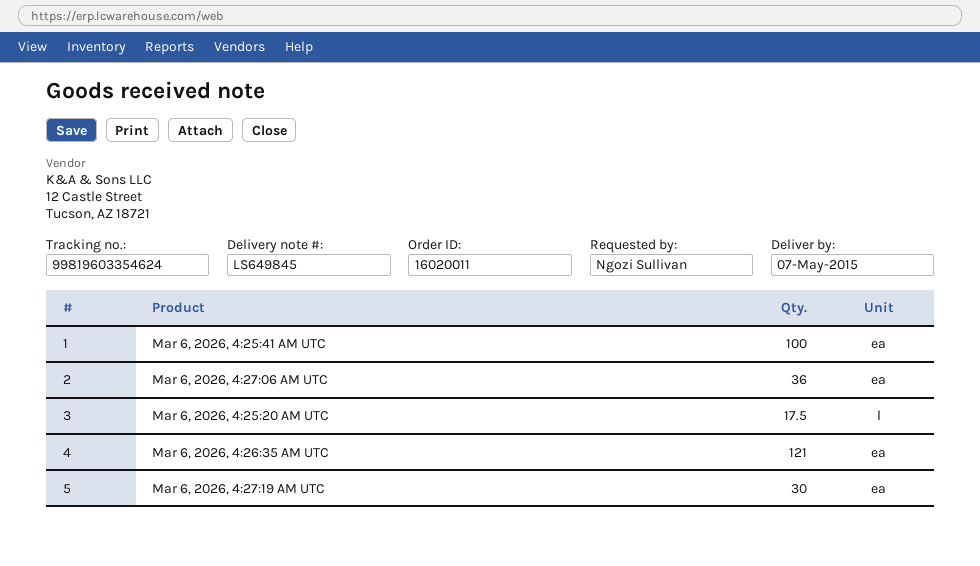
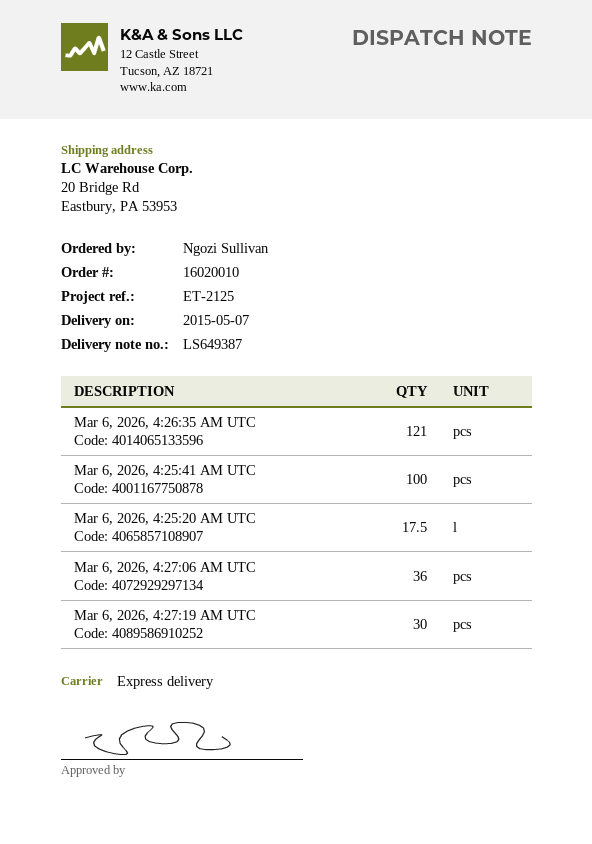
order number: 16020011 -> 16020010
delivery note number: LS649845 -> LS649387

